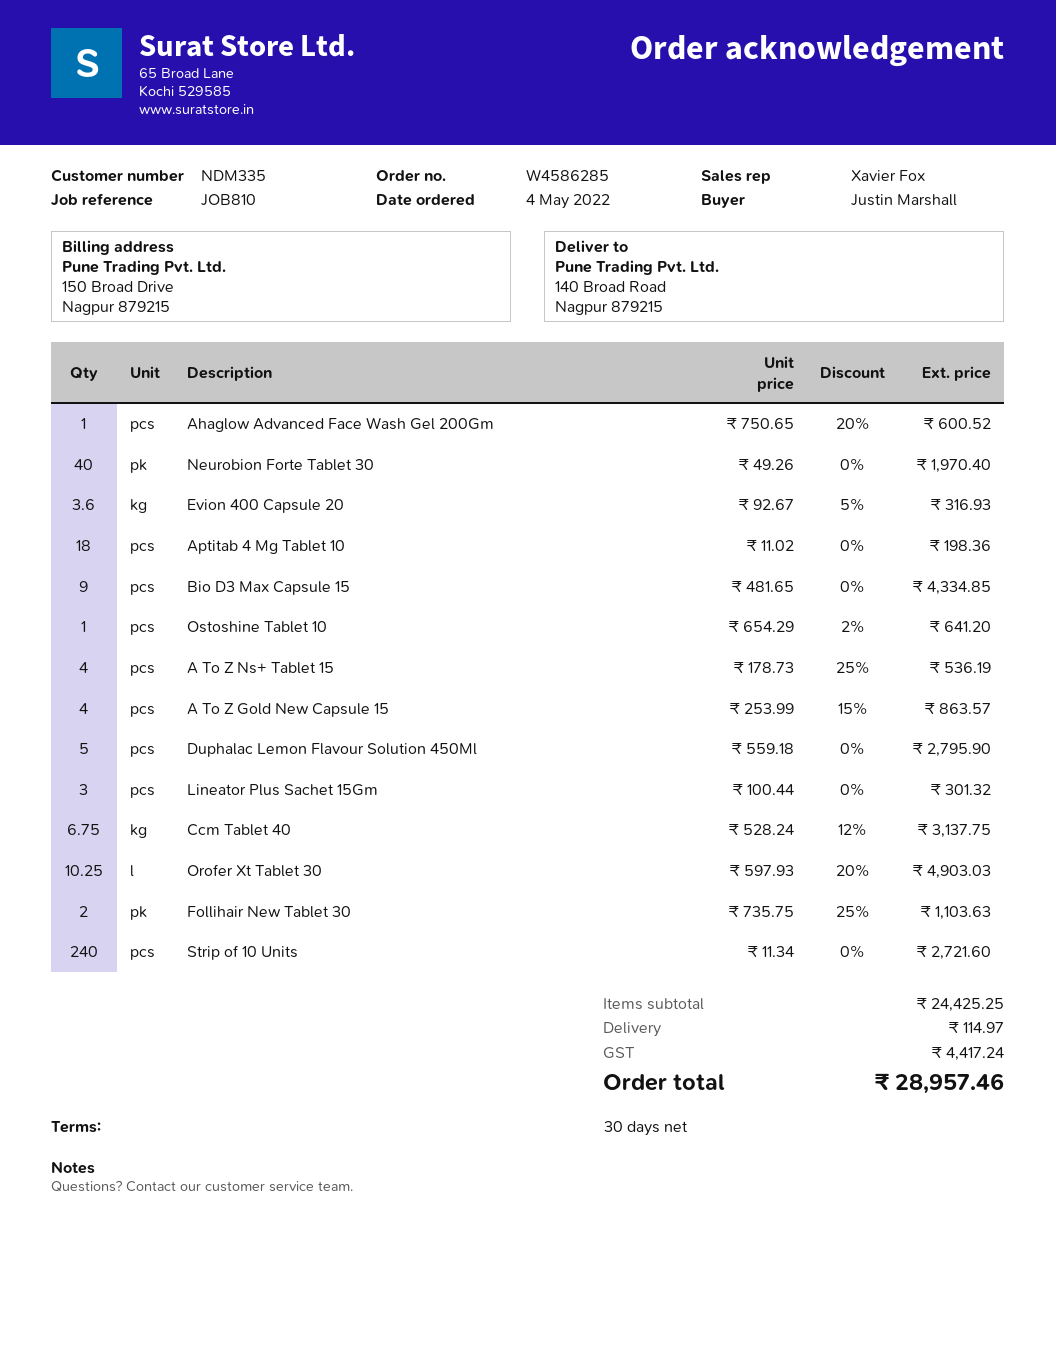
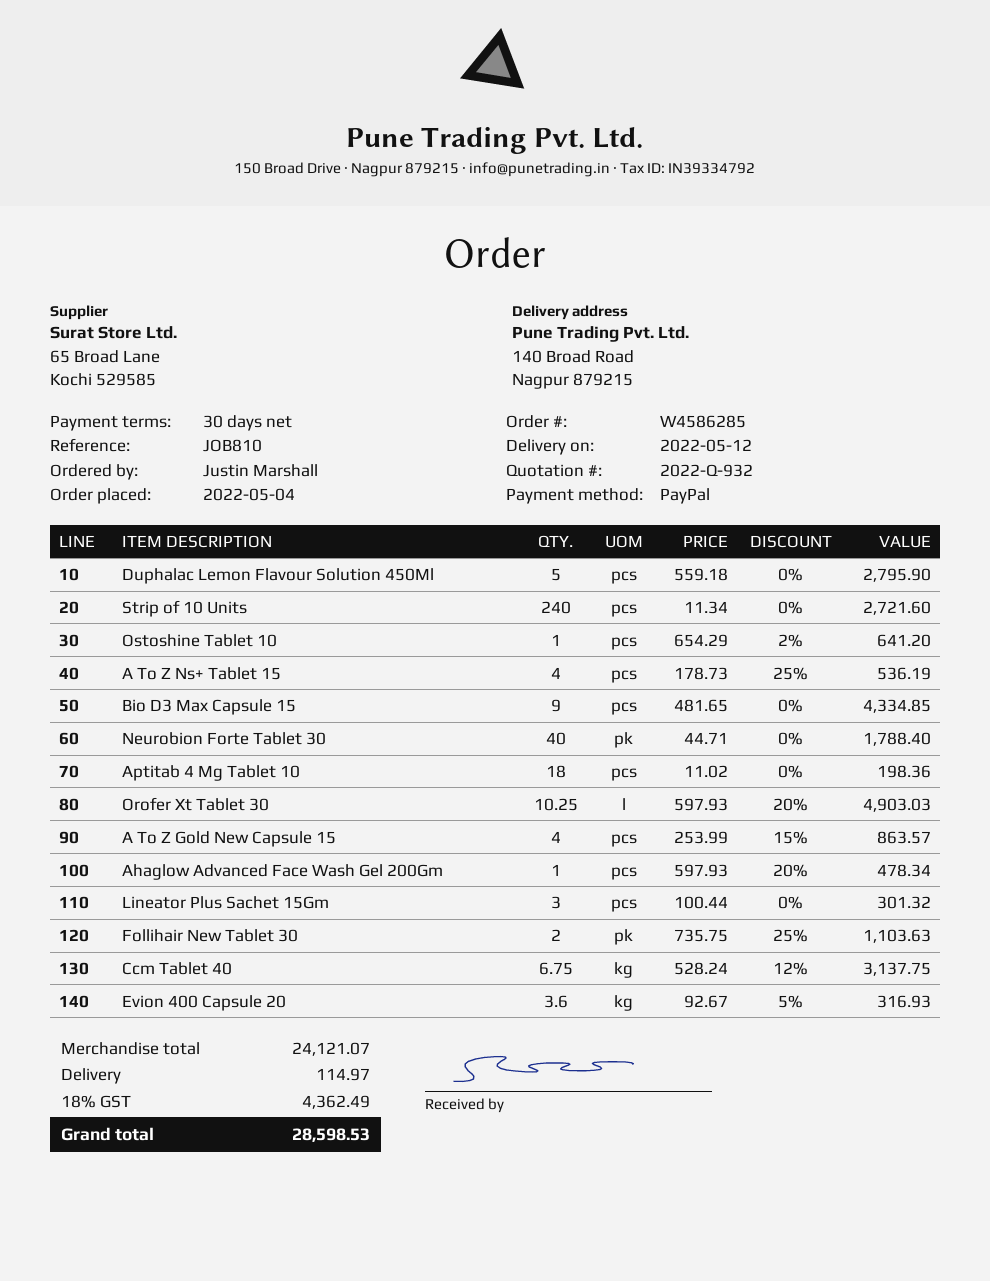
Ahaglow Advanced Face Wash Gel 200Gm: 1 x 750.65 - 20% = 600.52 -> 1 x 597.93 - 20% = 478.34
Neurobion Forte Tablet 30: 40 x 49.26 = 1970.40 -> 40 x 44.71 = 1788.40
subtotal: 24425.25 -> 24121.07
tax: 4417.24 -> 4362.49
total: 28957.46 -> 28598.53

